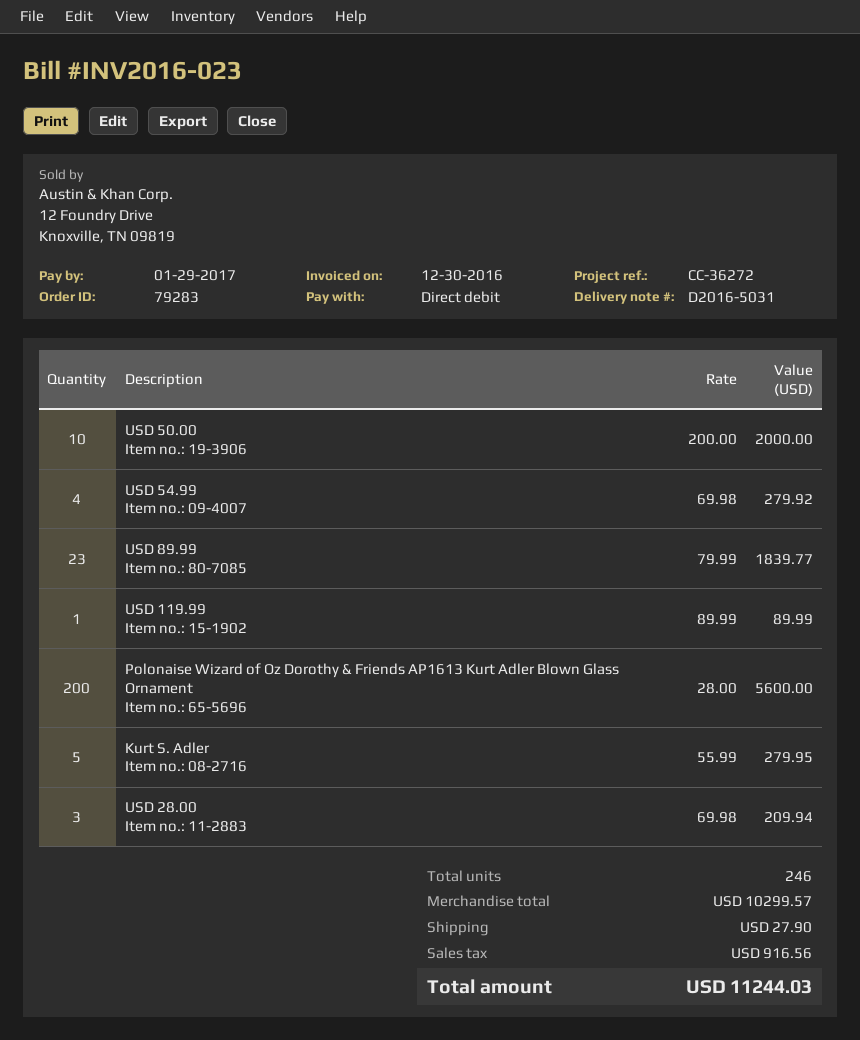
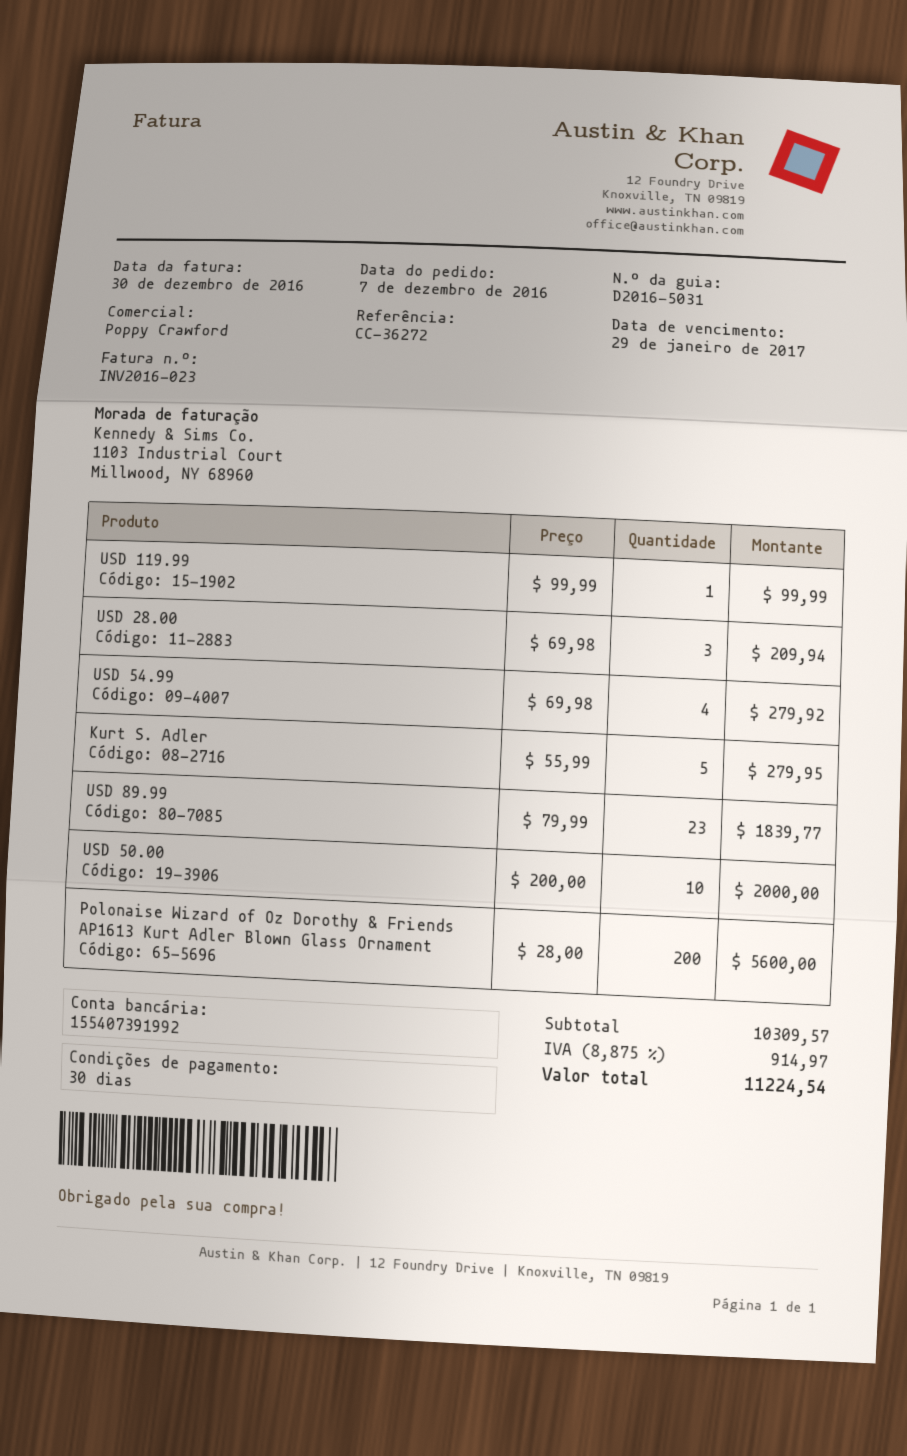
USD 119.99: 1 x 89.99 = 89.99 -> 1 x 99.99 = 99.99
subtotal: 10299.57 -> 10309.57
shipping: 27.90 -> none
tax: 916.56 -> 914.97
total: 11244.03 -> 11224.54

